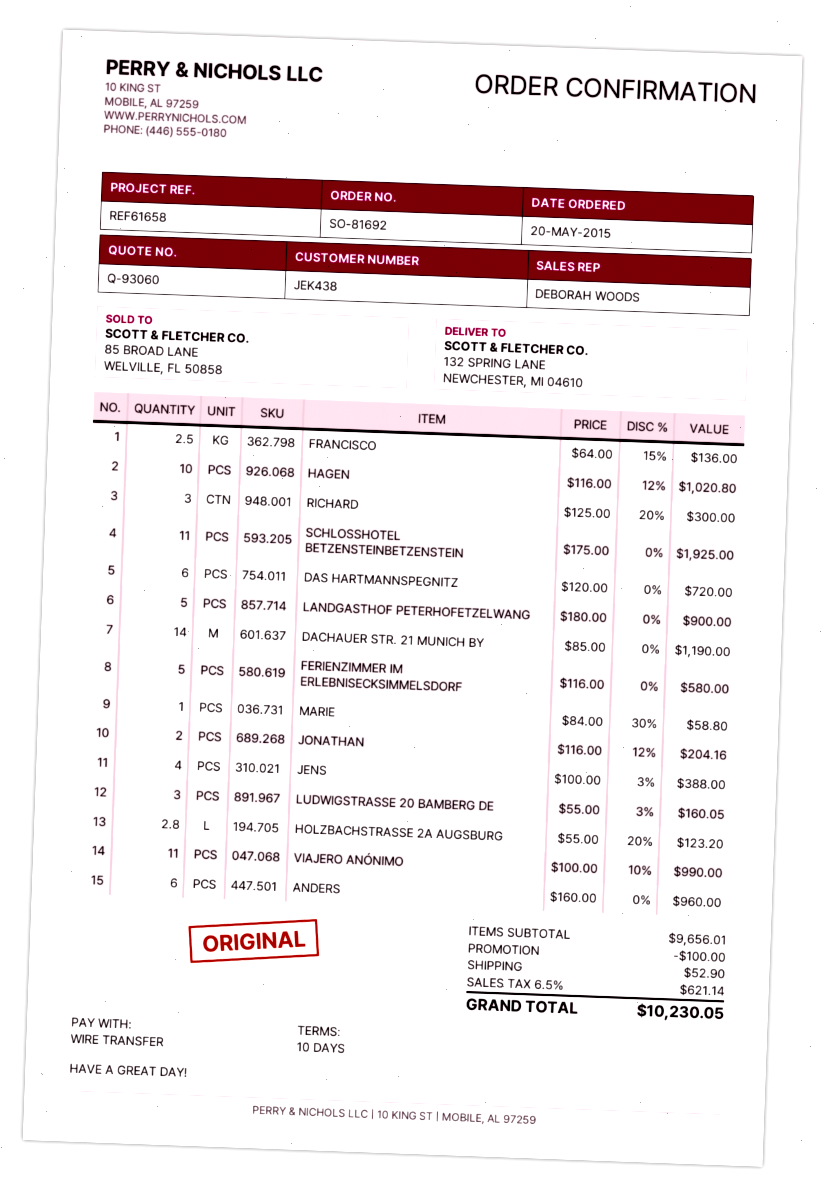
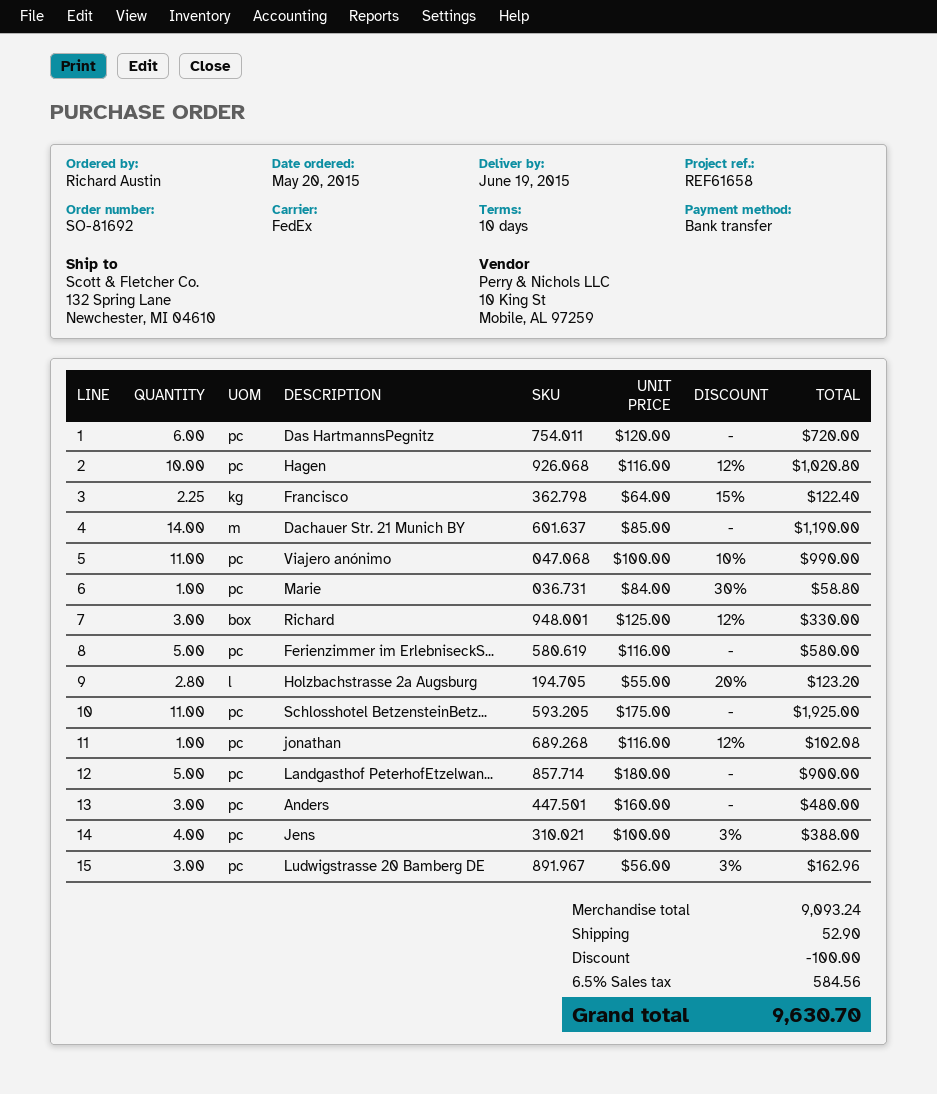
FRANCISCO: 2.5 x 64.00 - 15% = 136.00 -> 2.25 x 64.00 - 15% = 122.40
RICHARD: 3 x 125.00 - 20% = 300.00 -> 3 x 125.00 - 12% = 330.00
JONATHAN: 2 x 116.00 - 12% = 204.16 -> 1 x 116.00 - 12% = 102.08
LUDWIGSTRASSE 20 BAMBERG DE: 3 x 55.00 - 3% = 160.05 -> 3 x 56.00 - 3% = 162.96
ANDERS: 6 x 160.00 = 960.00 -> 3 x 160.00 = 480.00
subtotal: 9656.01 -> 9093.24
tax: 6.5% = 621.14 -> 6.5% = 584.56
total: 10230.05 -> 9630.70

